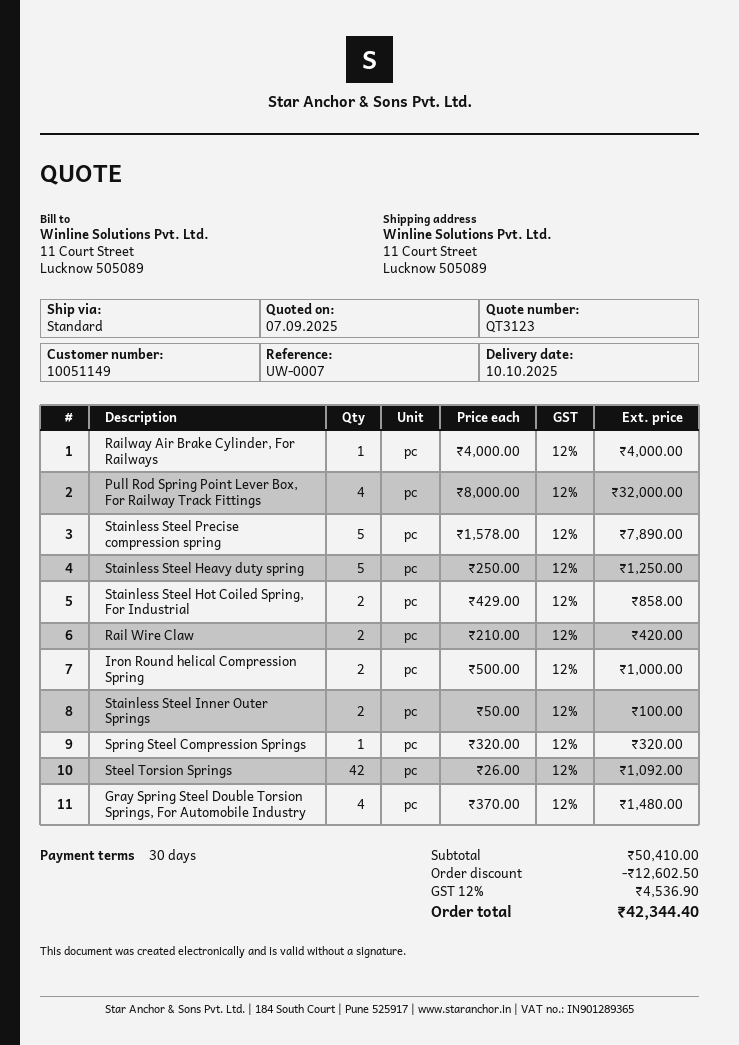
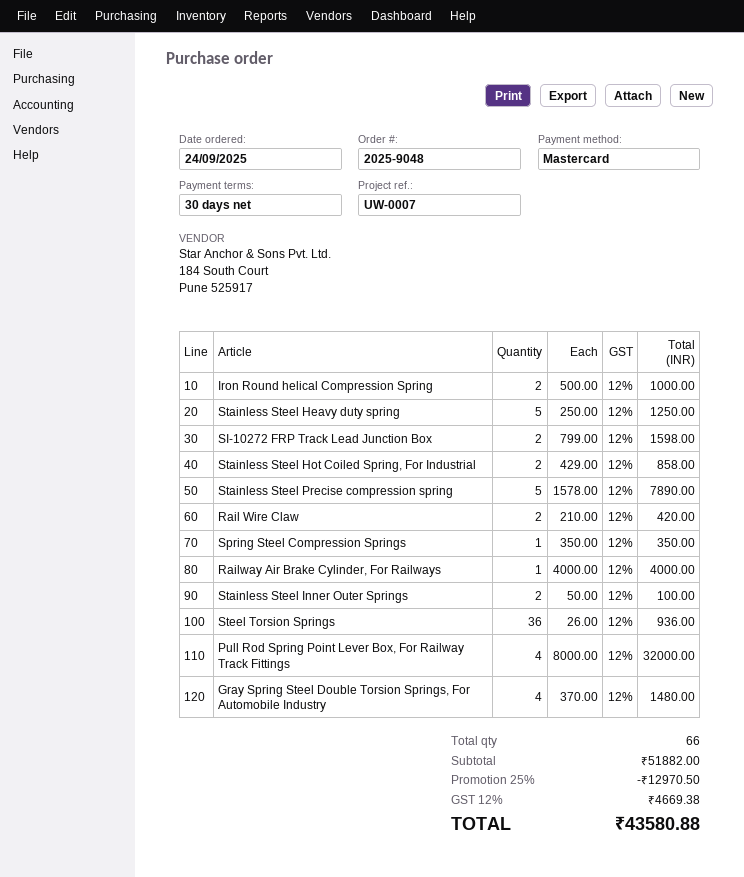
Spring Steel Compression Springs: 1 x 320.00 = 320.00 -> 1 x 350.00 = 350.00
Steel Torsion Springs: 42 x 26.00 = 1092.00 -> 36 x 26.00 = 936.00
SI-10272 FRP Track Lead Junction Box: none -> 2 x 799.00 = 1598.00
subtotal: 50410.00 -> 51882.00
discount: 12602.50 -> 12970.50
tax: 12% = 4536.90 -> 12% = 4669.38
total: 42344.40 -> 43580.88

